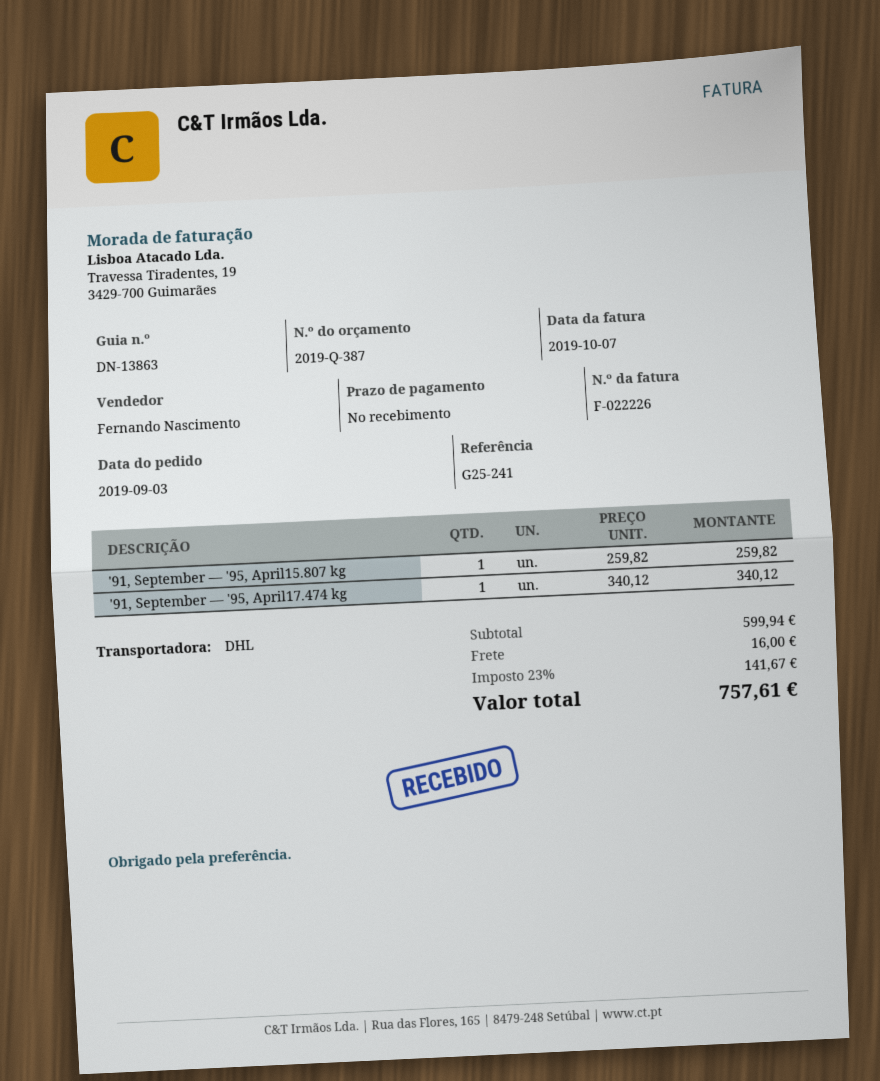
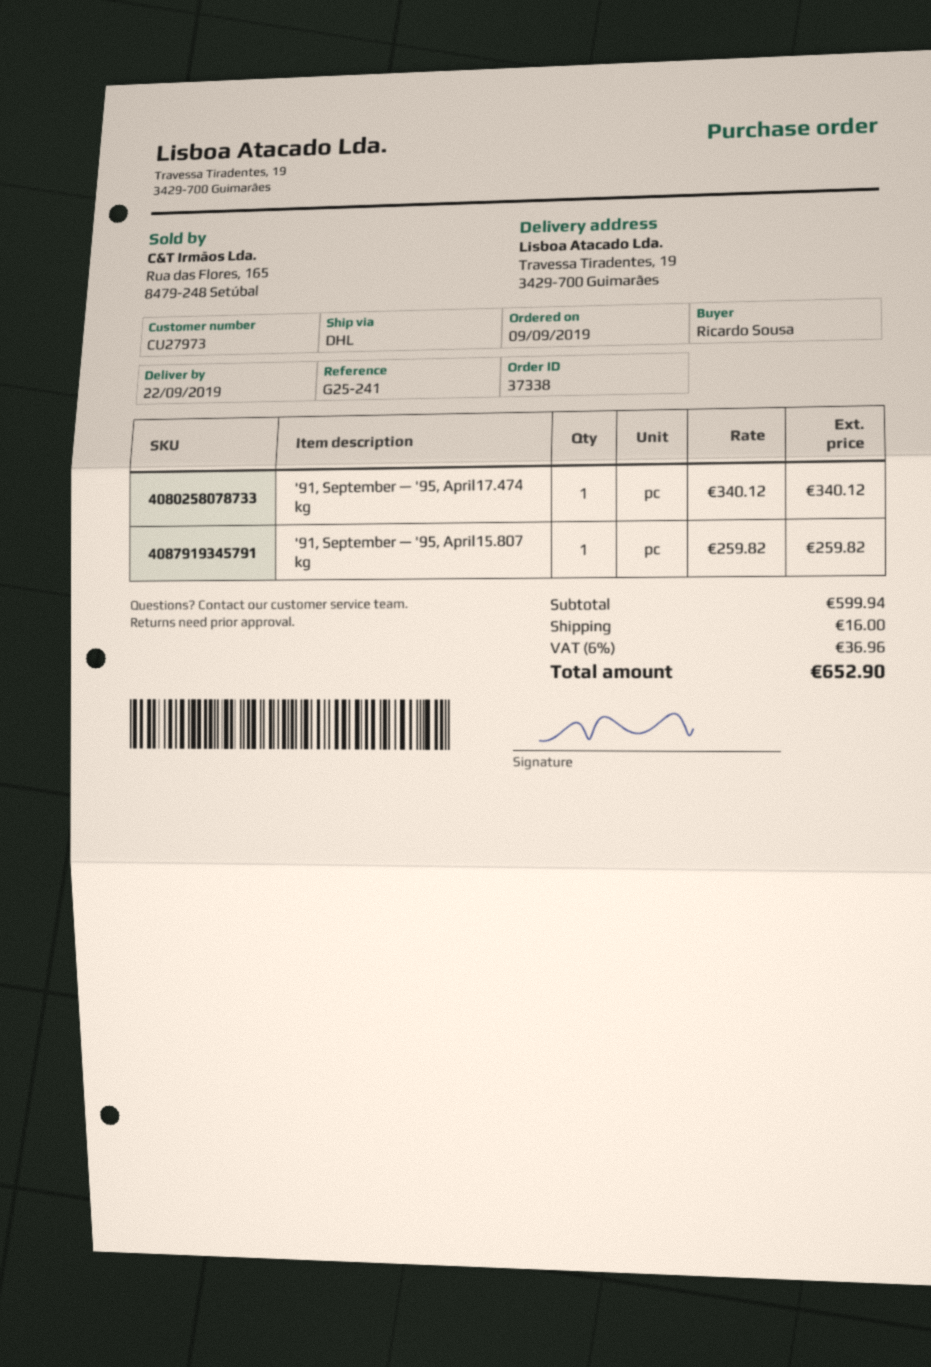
order date: 2019-09-03 -> 2019-09-09
tax: 23% = 141.67 -> 6% = 36.96
total: 757.61 -> 652.90

